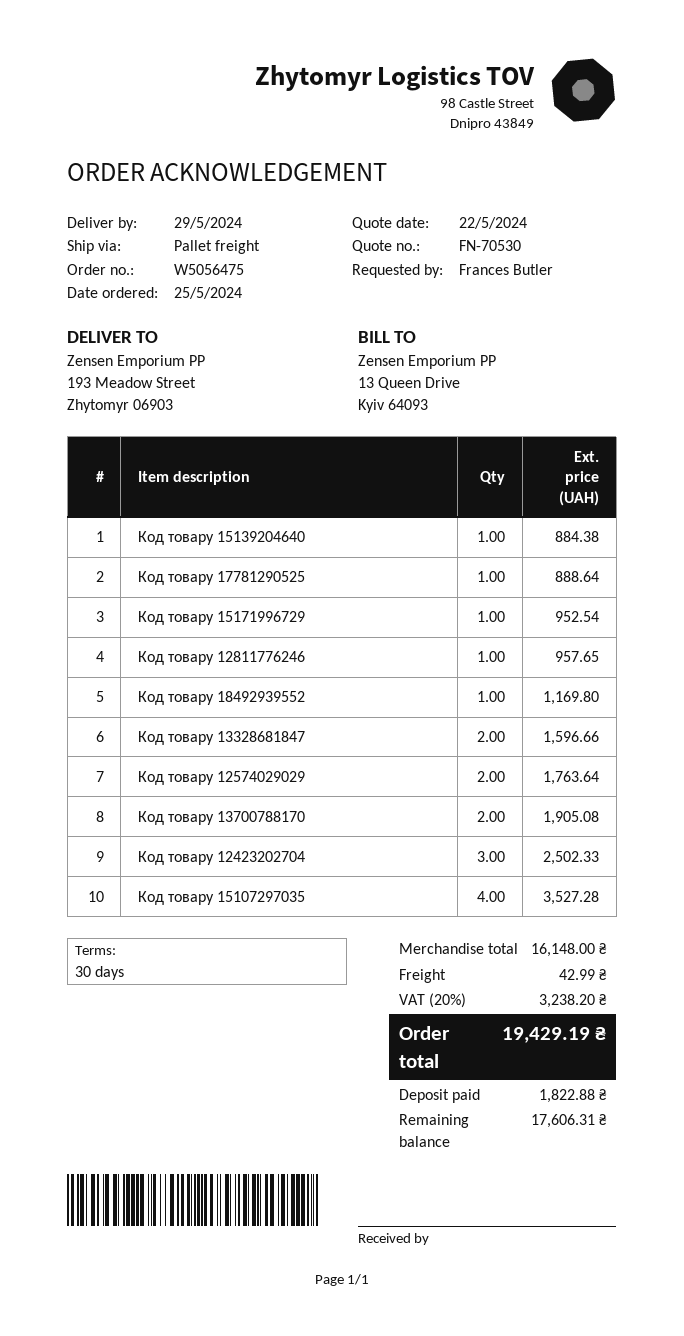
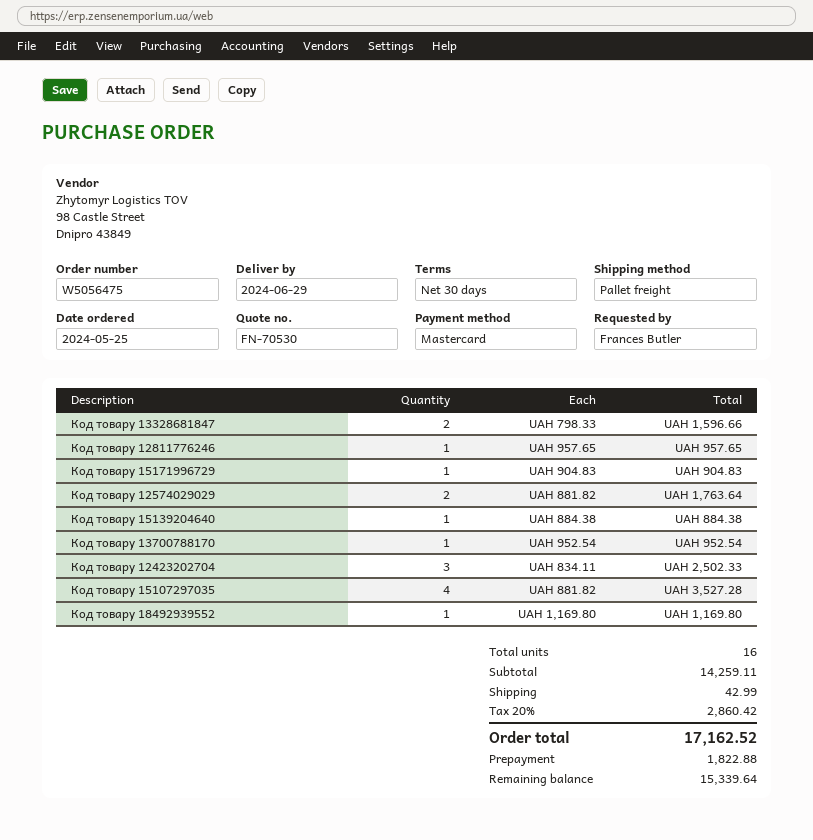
delivery date: 2024-05-29 -> 2024-06-29
Код товару 17781290525: 1 for 888.64 -> none
Код товару 15171996729: 1 for 952.54 -> 1 for 904.83
Код товару 13700788170: 2 for 1905.08 -> 1 for 952.54
subtotal: 16148.00 -> 14259.11
tax: 20% = 3238.20 -> 20% = 2860.42
total: 19429.19 -> 17162.52
balance: 17606.31 -> 15339.64

